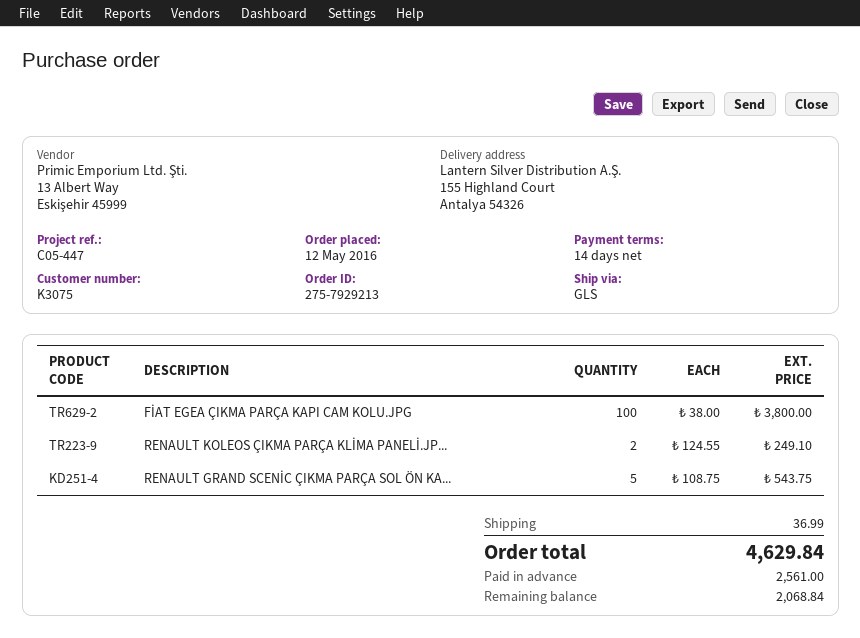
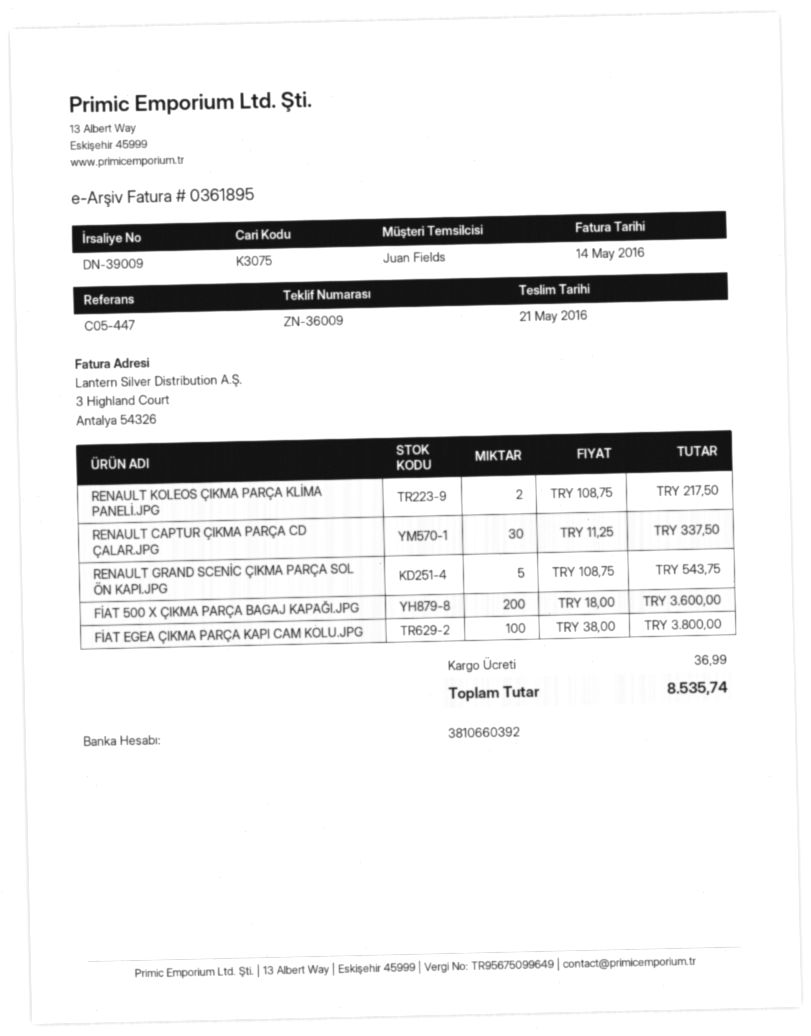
RENAULT KOLEOS ÇIKMA PARÇA KLİMA PANELİ.JP...: 2 x 124.55 = 249.10 -> 2 x 108.75 = 217.50
RENAULT CAPTUR ÇIKMA PARÇA CD ÇALAR.JPG: none -> 30 x 11.25 = 337.50
FİAT 500 X ÇIKMA PARÇA BAGAJ KAPAĞI.JPG: none -> 200 x 18.00 = 3600.00
total: 4629.84 -> 8535.74

